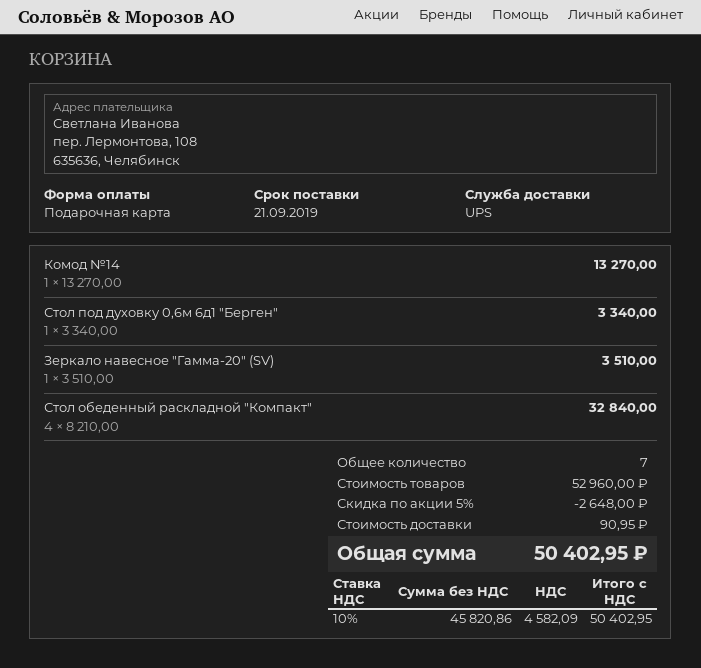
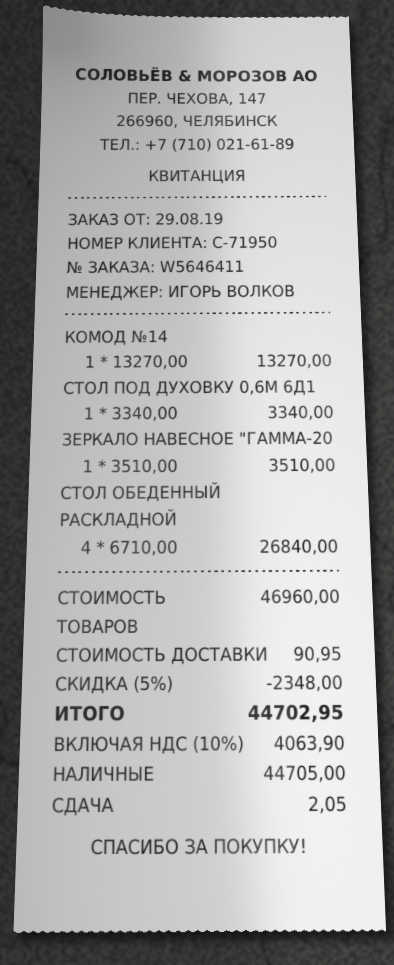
payment method: gift card -> cash
Стол обеденный раскладной "Компакт": 4 x 8210.00 = 32840.00 -> 4 x 6710.00 = 26840.00
subtotal: 52960.00 -> 46960.00
discount: 5% = 2648.00 -> 5% = 2348.00
tax: 10% = 4582.09 -> 10% = 4063.90
total: 50402.95 -> 44702.95

